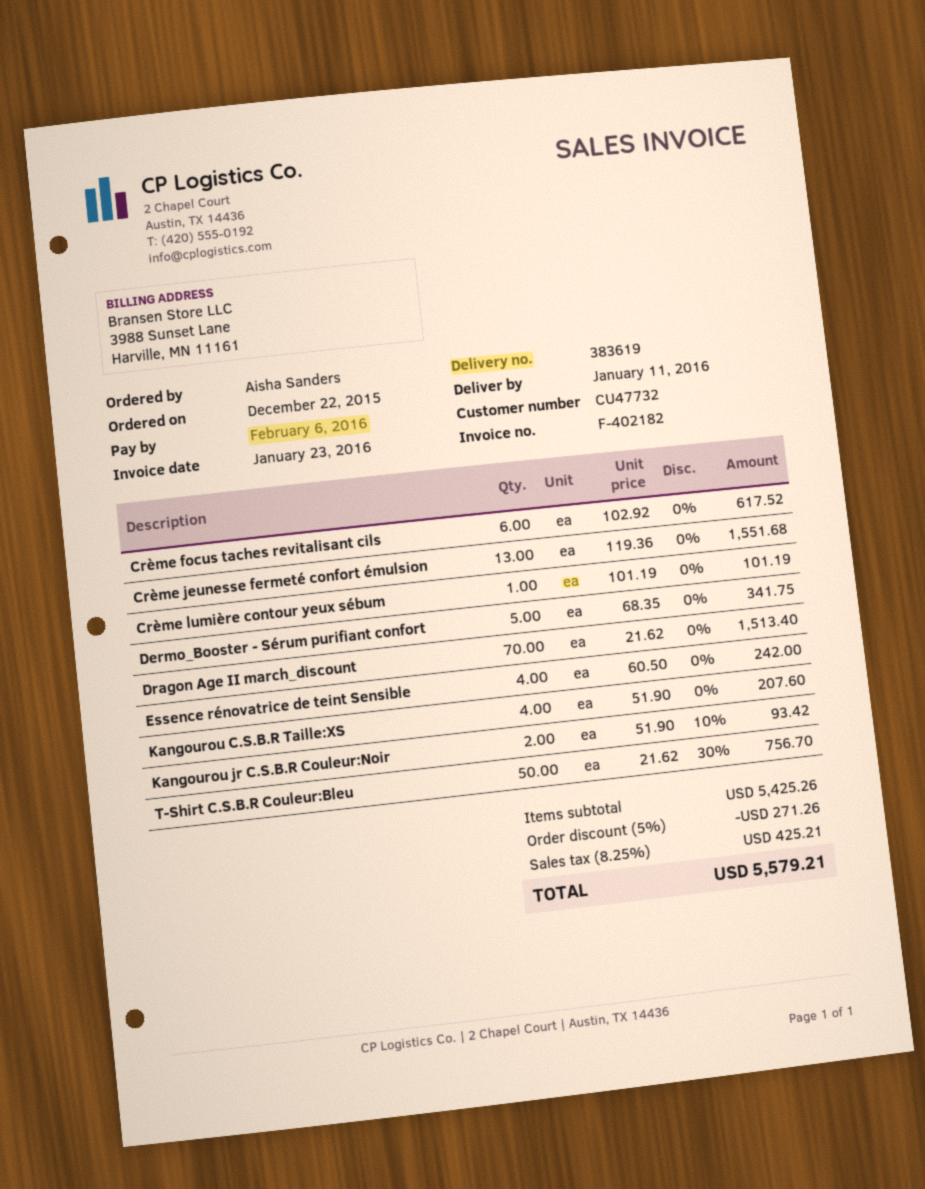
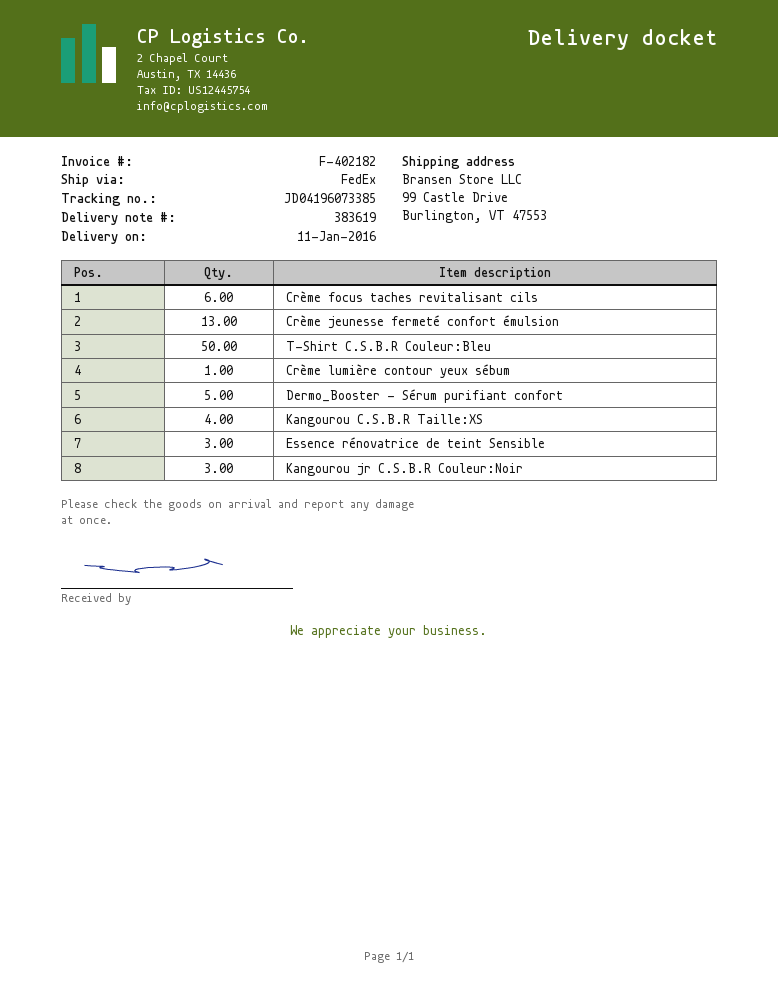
Dragon Age II march_discount: 70 -> none
Essence rénovatrice de teint Sensible: 4 -> 3
Kangourou jr C.S.B.R Couleur:Noir: 2 -> 3

